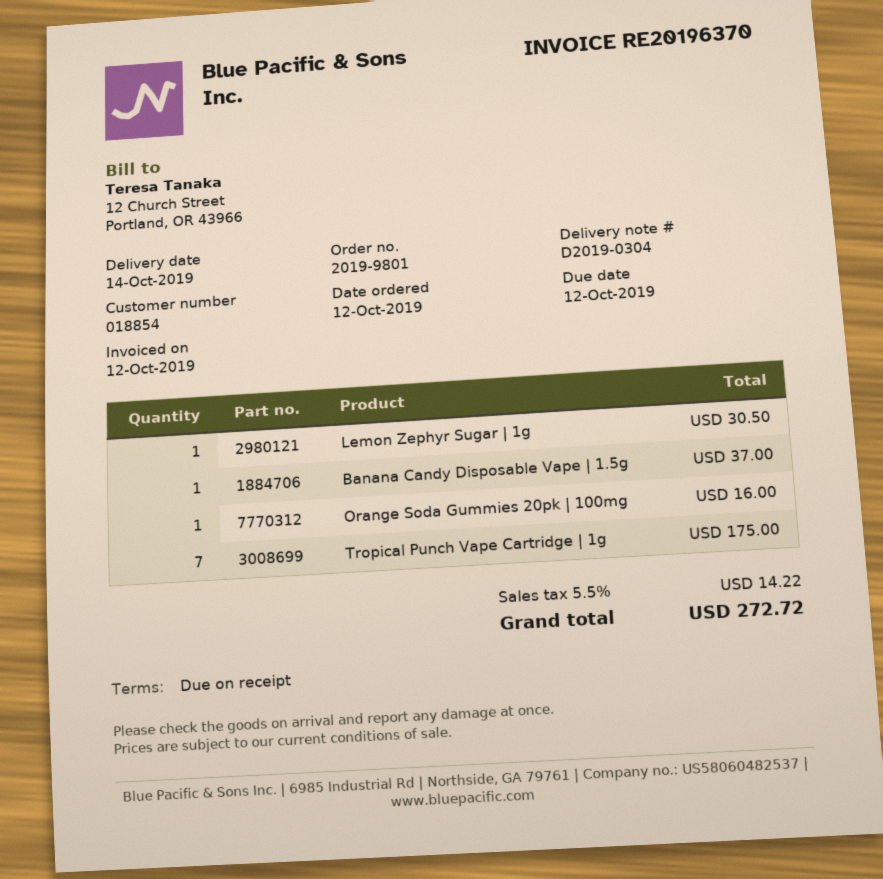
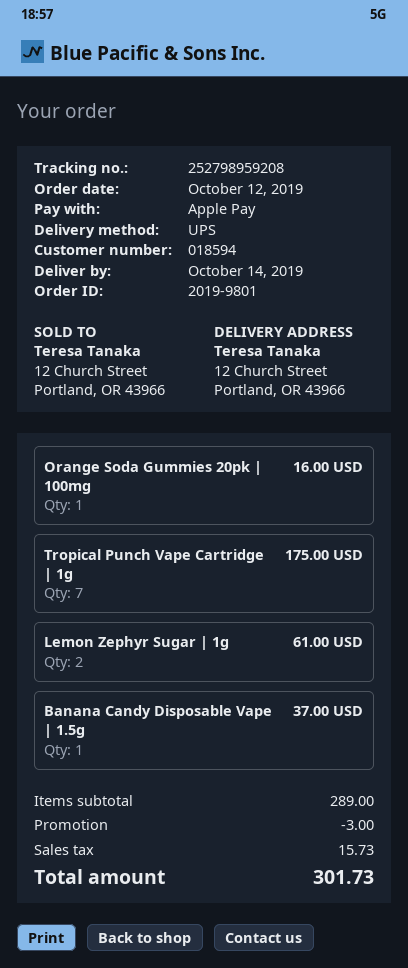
customer number: 018854 -> 018594
Lemon Zephyr Sugar | 1g: 1 for 30.50 -> 2 for 61.00
discount: none -> 3.00
tax: 14.22 -> 15.73
total: 272.72 -> 301.73

